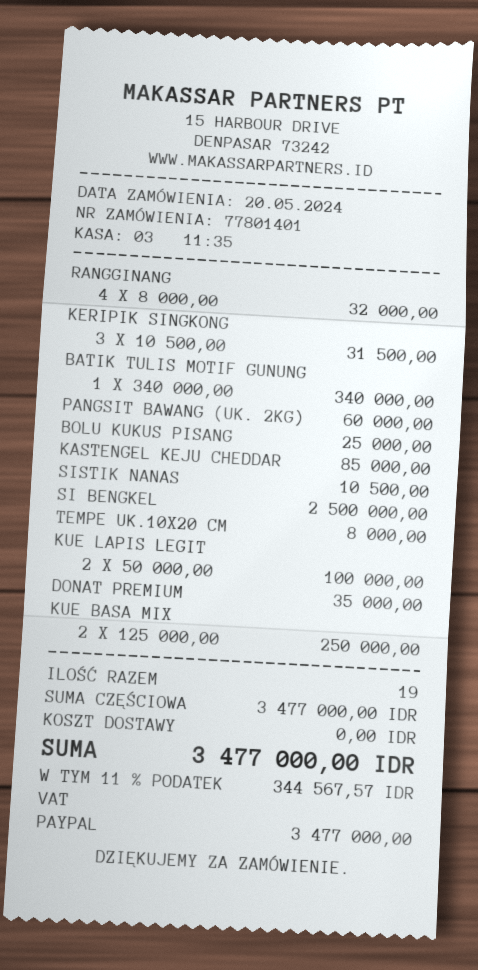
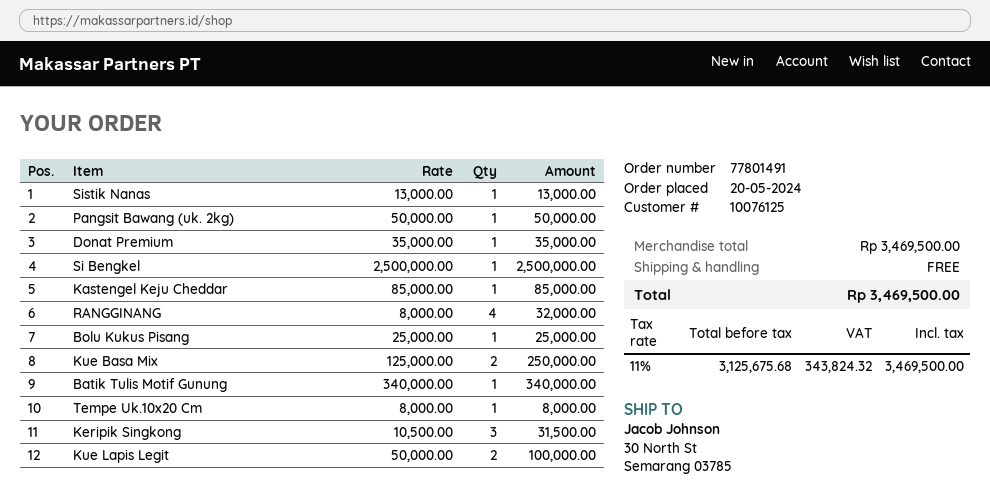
order number: 77801401 -> 77801491
PANGSIT BAWANG (UK. 2KG): 1 x 60000.00 = 60000.00 -> 1 x 50000.00 = 50000.00
SISTIK NANAS: 1 x 10500.00 = 10500.00 -> 1 x 13000.00 = 13000.00
subtotal: 3477000.00 -> 3469500.00
tax: 11% = 344567.57 -> 11% = 343824.32
total: 3477000.00 -> 3469500.00

